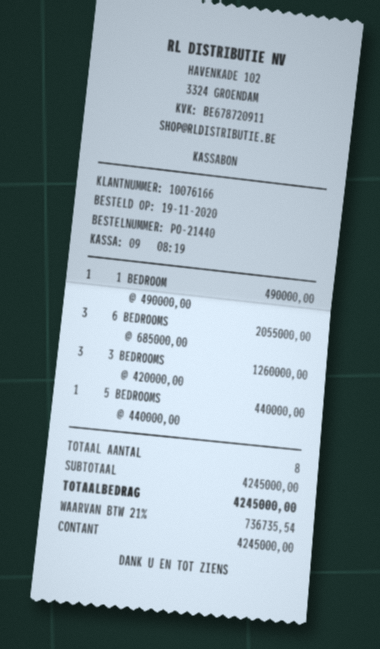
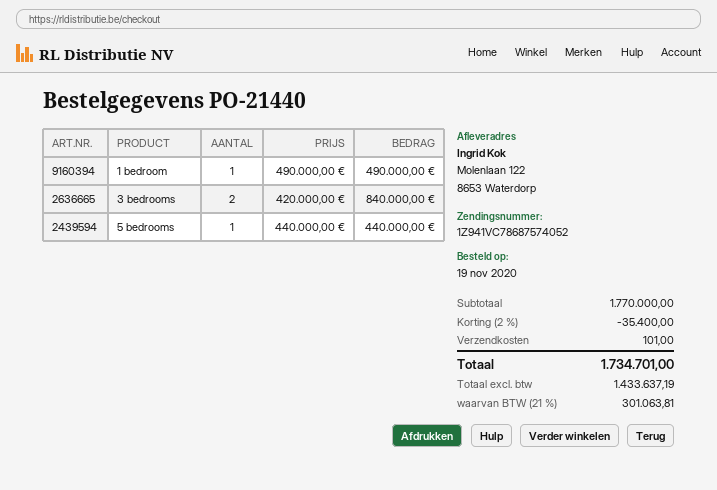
6 BEDROOMS: 3 x 685000.00 = 2055000.00 -> none
3 BEDROOMS: 3 x 420000.00 = 1260000.00 -> 2 x 420000.00 = 840000.00
subtotal: 4245000.00 -> 1770000.00
discount: none -> 2% = 35400.00
shipping: none -> 101.00
tax: 21% = 736735.54 -> 21% = 301063.81
total: 4245000.00 -> 1734701.00

